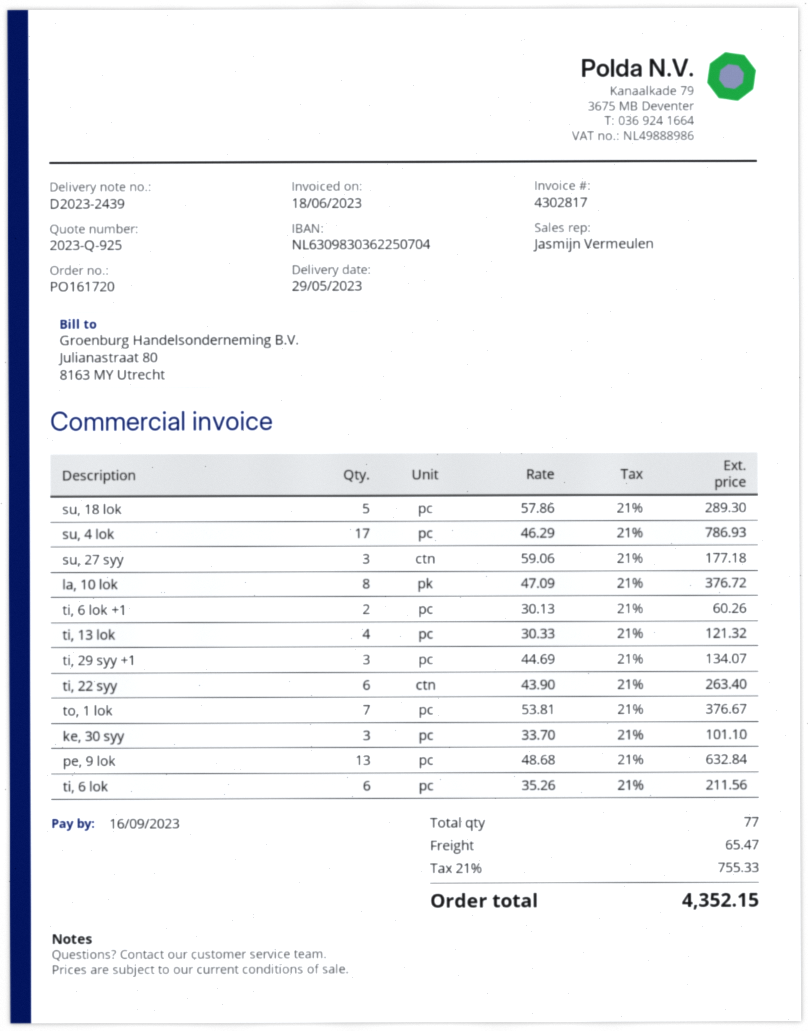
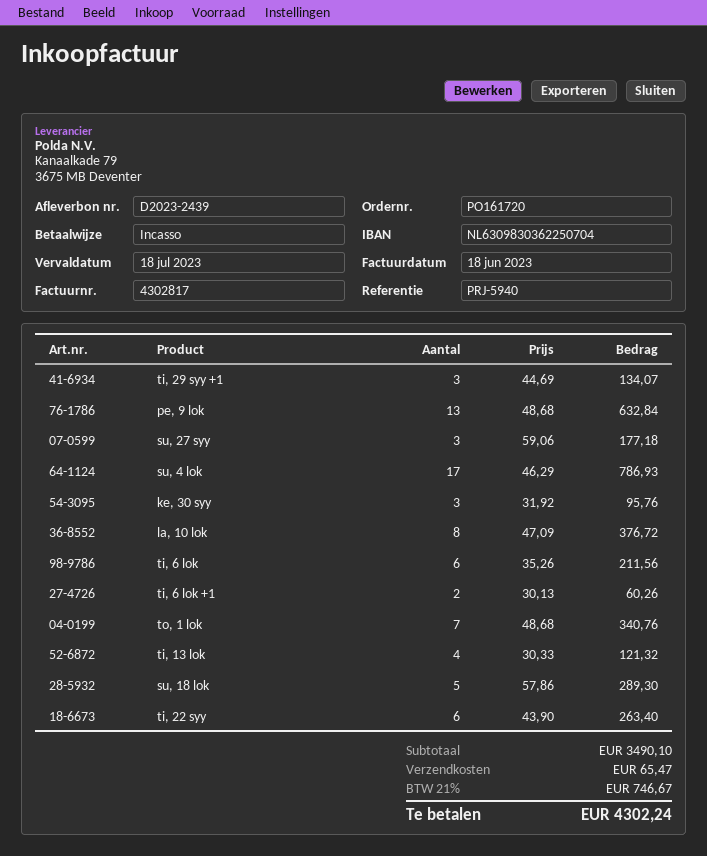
due date: 2023-09-16 -> 2023-07-18
to, 1 lok: 7 x 53.81 = 376.67 -> 7 x 48.68 = 340.76
ke, 30 syy: 3 x 33.70 = 101.10 -> 3 x 31.92 = 95.76
tax: 21% = 755.33 -> 21% = 746.67
total: 4352.15 -> 4302.24

